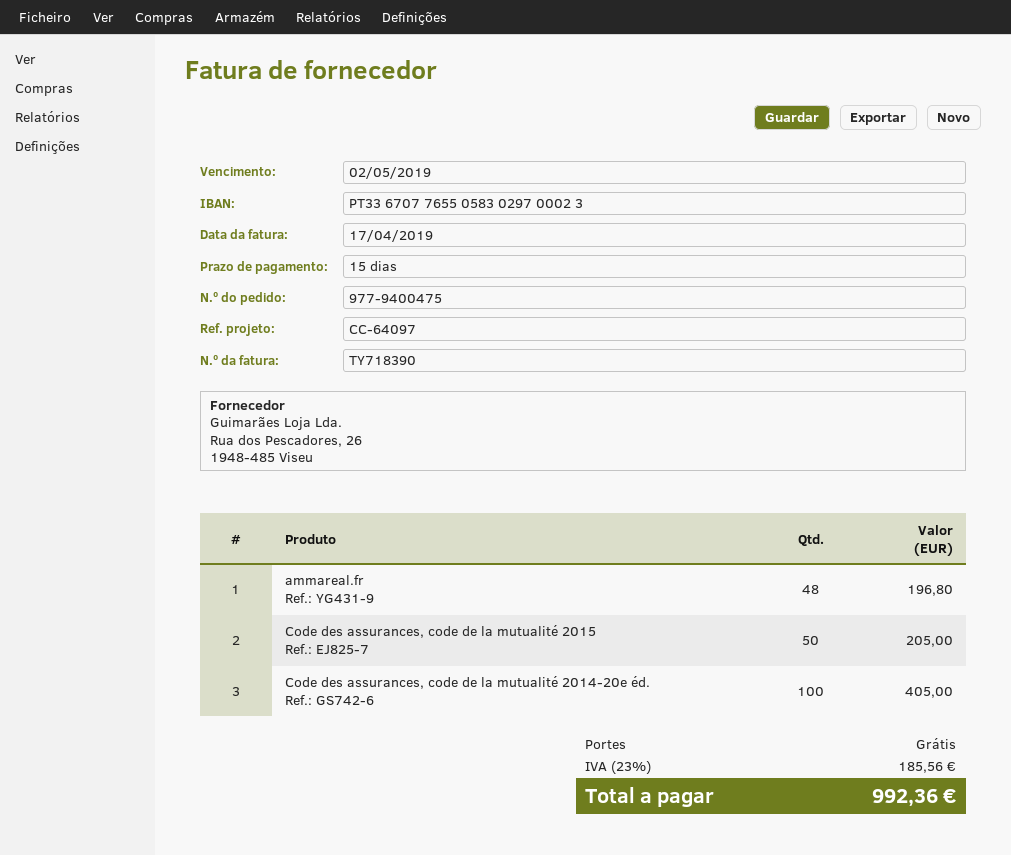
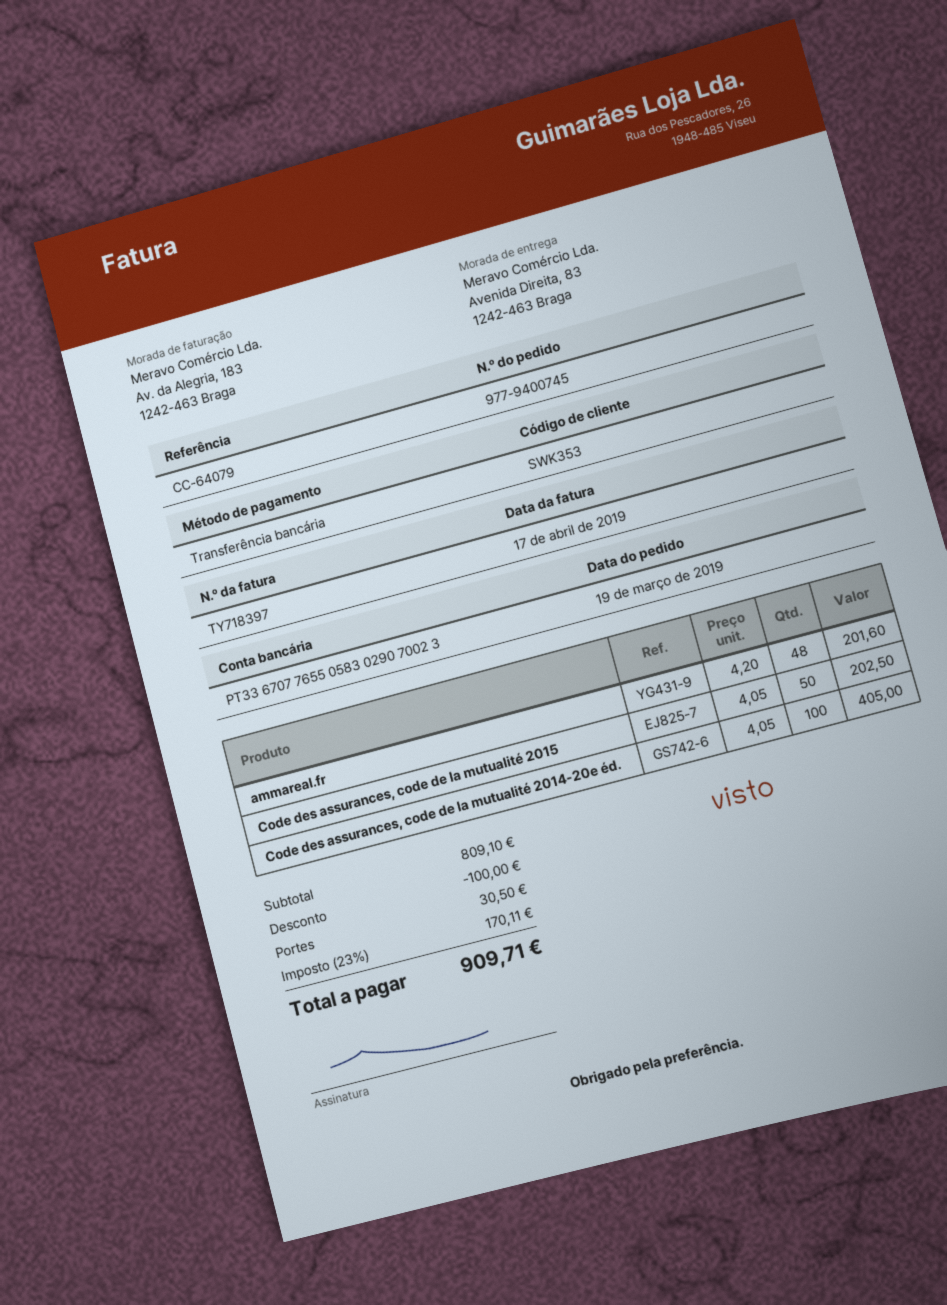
order number: 977-9400475 -> 977-9400745
invoice number: TY718390 -> TY718397
reference: CC-64097 -> CC-64079
bank account: PT33670776550583029700023 -> PT33670776550583029070023
ammareal.fr: 48 for 196.80 -> 48 for 201.60
Code des assurances, code de la mutualité 2015: 50 for 205.00 -> 50 for 202.50
discount: none -> 100.00
shipping: 0.00 -> 30.50
tax: 23% = 185.56 -> 23% = 170.11
total: 992.36 -> 909.71

